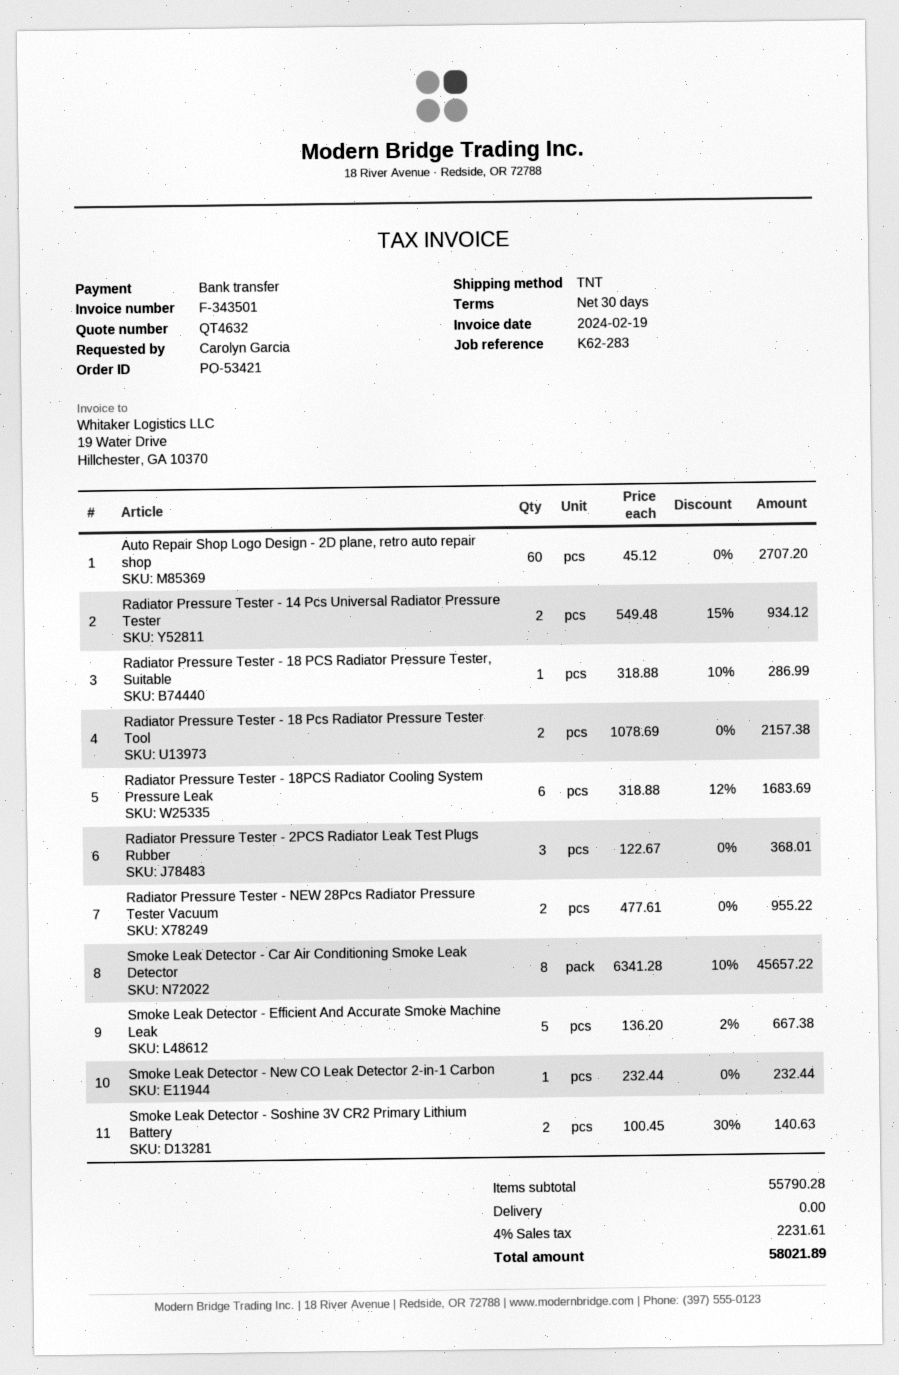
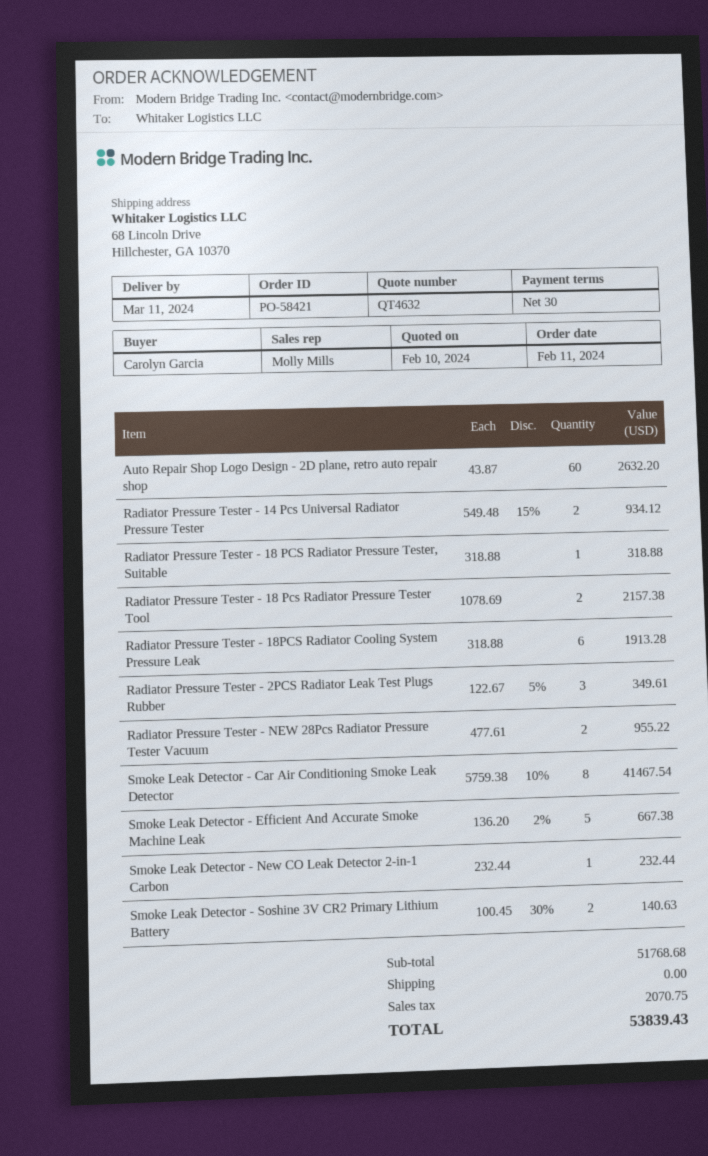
order number: PO-53421 -> PO-58421
Auto Repair Shop Logo Design - 2D plane, retro auto repair shop: 60 x 45.12 = 2707.20 -> 60 x 43.87 = 2632.20
Radiator Pressure Tester - 18 PCS Radiator Pressure Tester, Suitable: 1 x 318.88 - 10% = 286.99 -> 1 x 318.88 = 318.88
Radiator Pressure Tester - 18PCS Radiator Cooling System Pressure Leak: 6 x 318.88 - 12% = 1683.69 -> 6 x 318.88 = 1913.28
Radiator Pressure Tester - 2PCS Radiator Leak Test Plugs Rubber: 3 x 122.67 = 368.01 -> 3 x 122.67 - 5% = 349.61
Smoke Leak Detector - Car Air Conditioning Smoke Leak Detector: 8 x 6341.28 - 10% = 45657.22 -> 8 x 5759.38 - 10% = 41467.54
subtotal: 55790.28 -> 51768.68
tax: 2231.61 -> 2070.75
total: 58021.89 -> 53839.43

